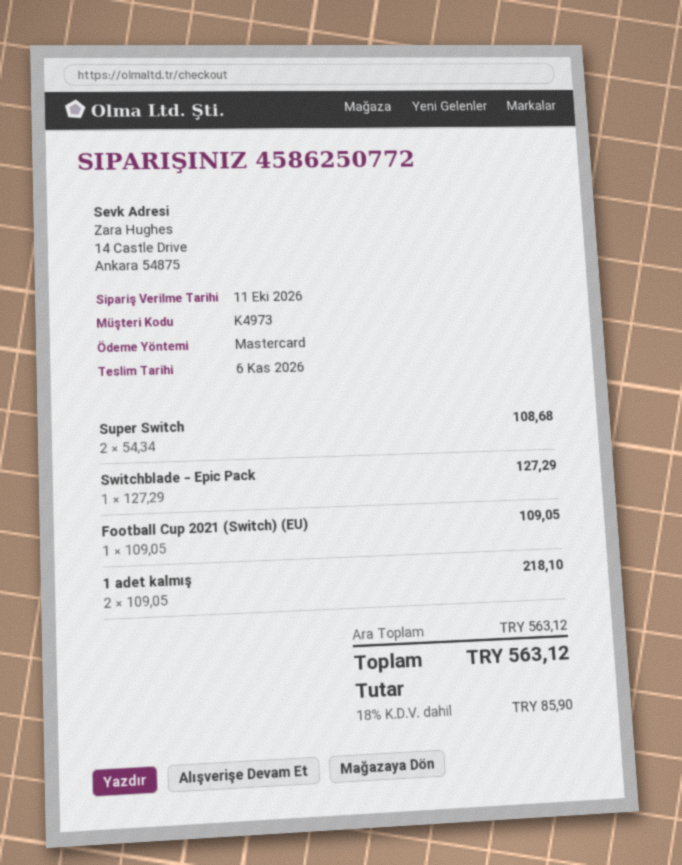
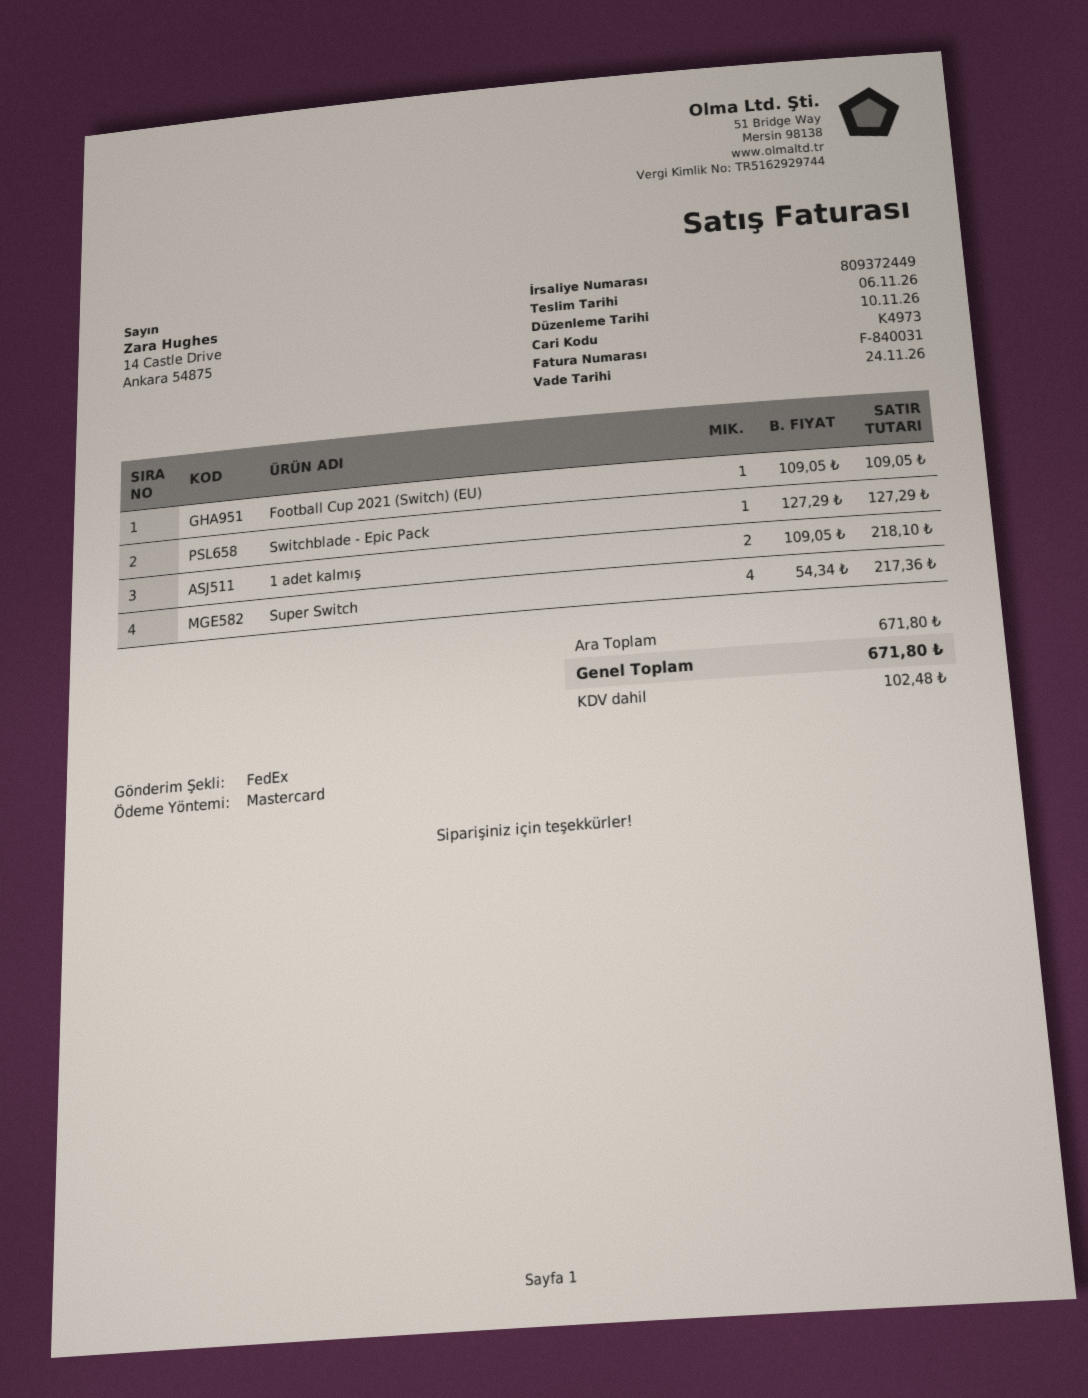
Super Switch: 2 x 54.34 = 108.68 -> 4 x 54.34 = 217.36
subtotal: 563.12 -> 671.80
tax: 85.90 -> 102.48
total: 563.12 -> 671.80

